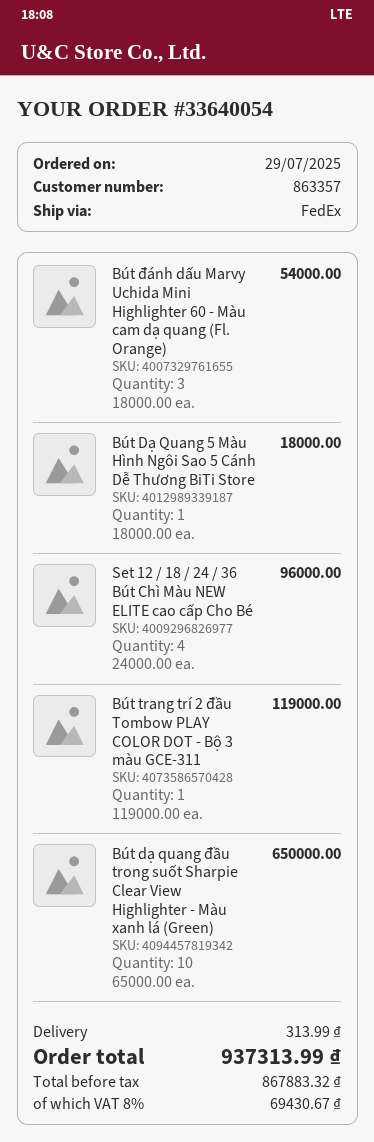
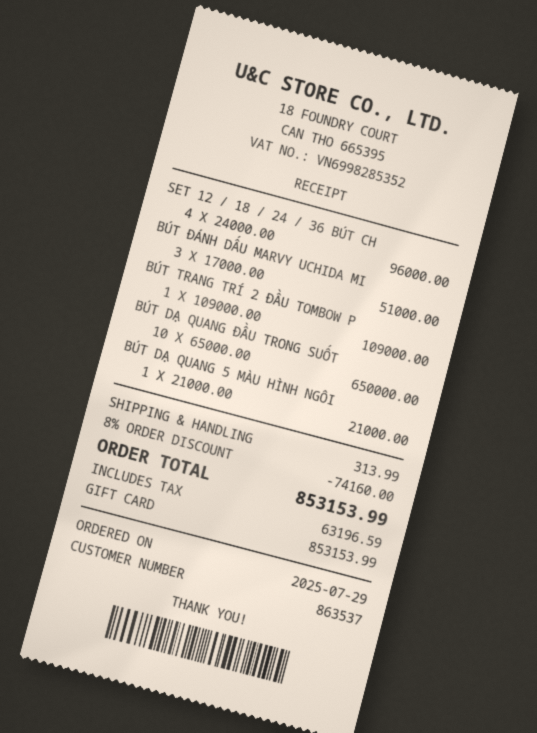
customer number: 863357 -> 863537
Bút đánh dấu Marvy Uchida Mini Highlighter 60 - Màu cam dạ quang (Fl. Orange): 3 x 18000.00 = 54000.00 -> 3 x 17000.00 = 51000.00
Bút Dạ Quang 5 Màu Hình Ngôi Sao 5 Cánh Dễ Thương BiTi Store: 1 x 18000.00 = 18000.00 -> 1 x 21000.00 = 21000.00
Bút trang trí 2 đầu Tombow PLAY COLOR DOT - Bộ 3 màu GCE-311: 1 x 119000.00 = 119000.00 -> 1 x 109000.00 = 109000.00
discount: none -> 8% = 74160.00
tax: 69430.67 -> 63196.59
total: 937313.99 -> 853153.99

